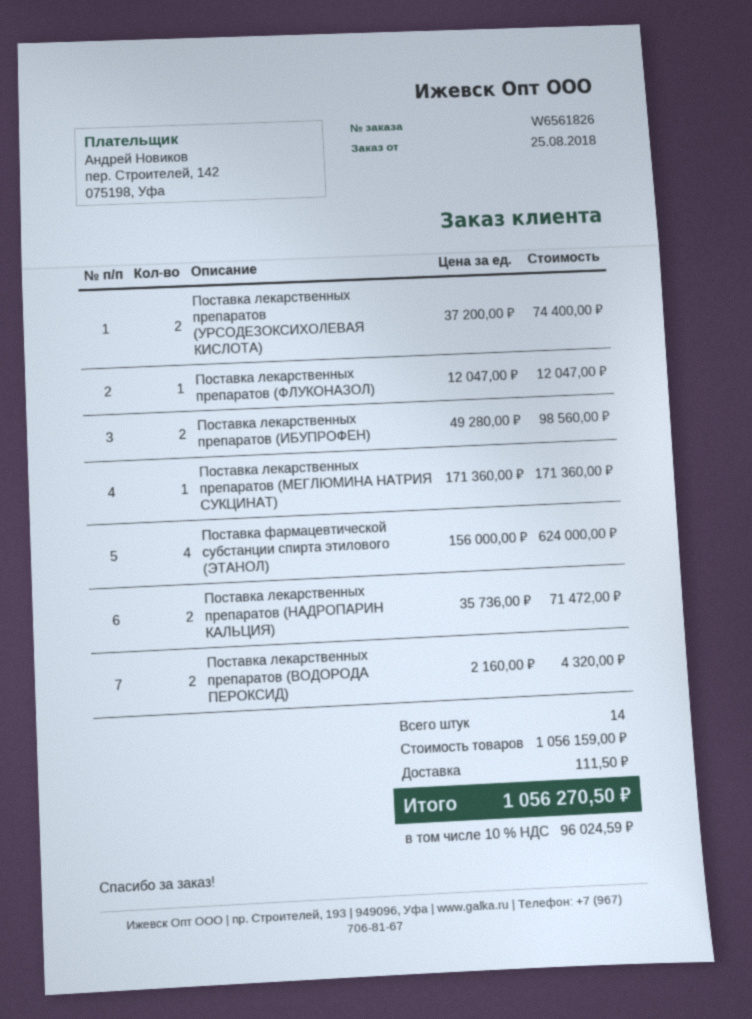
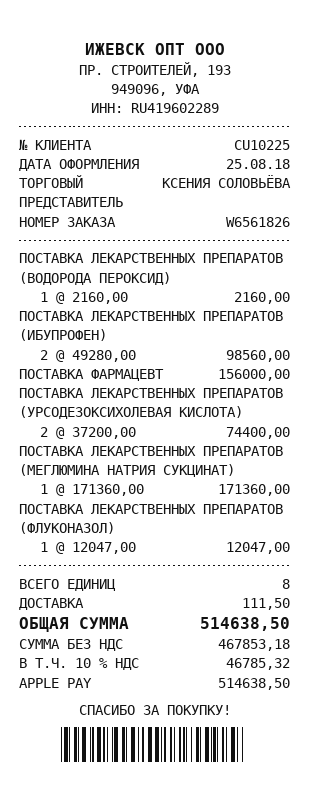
Поставка фармацевтической субстанции спирта этилового (ЭТАНОЛ): 4 x 156000.00 = 624000.00 -> 1 x 156000.00 = 156000.00
Поставка лекарственных препаратов (НАДРОПАРИН КАЛЬЦИЯ): 2 x 35736.00 = 71472.00 -> none
Поставка лекарственных препаратов (ВОДОРОДА ПЕРОКСИД): 2 x 2160.00 = 4320.00 -> 1 x 2160.00 = 2160.00
total quantity: 14 -> 8
tax: 10% = 96024.59 -> 10% = 46785.32
total: 1056270.50 -> 514638.50

